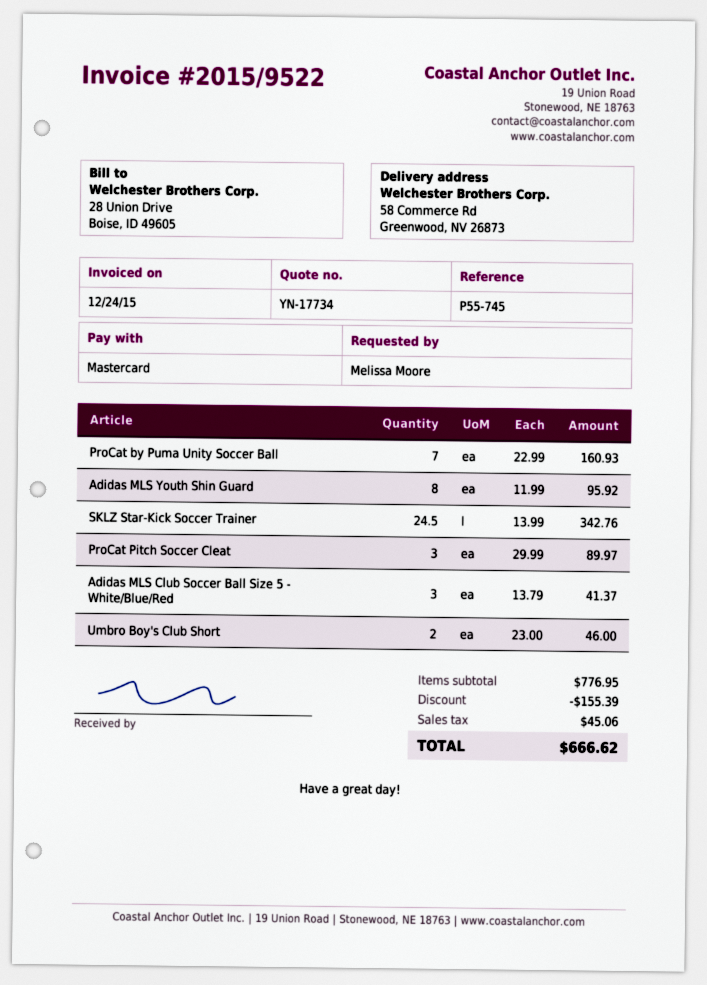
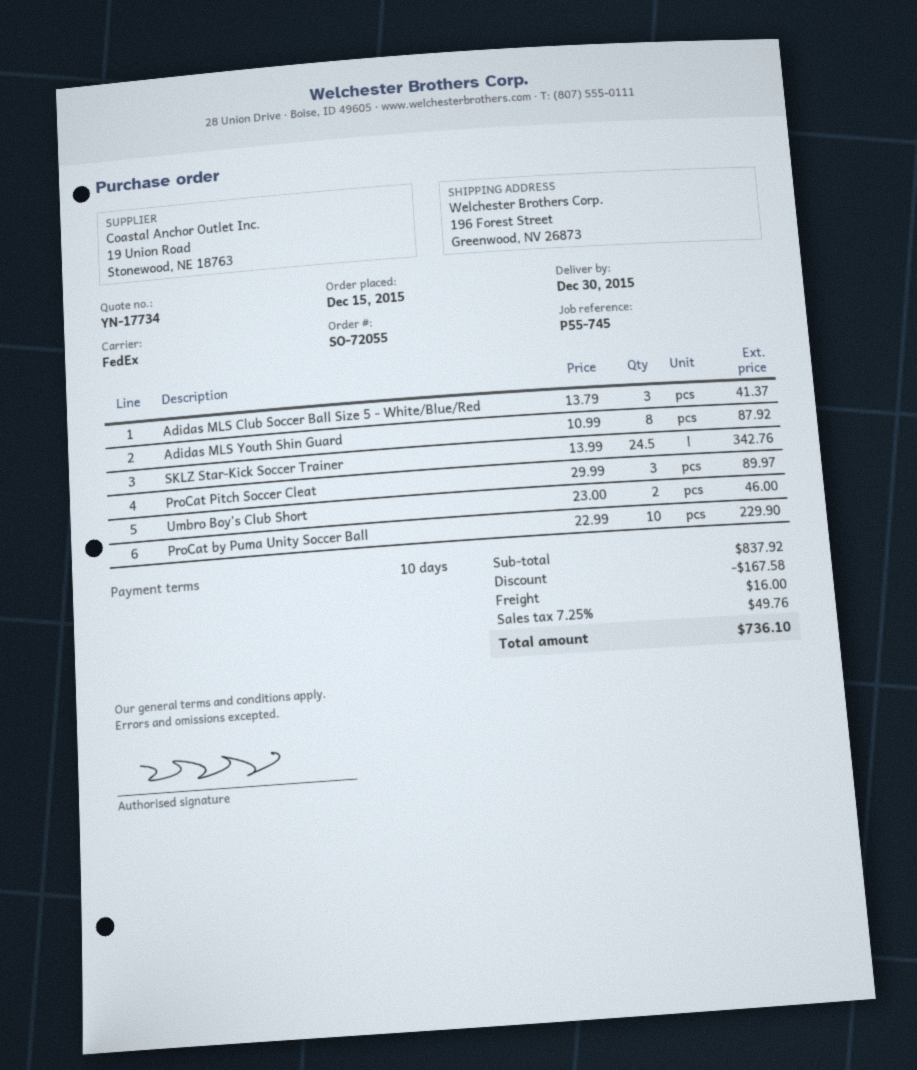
ship to: 58 Commerce Rd, Greenwood, NV 26873 -> 196 Forest Street, Greenwood, NV 26873
ProCat by Puma Unity Soccer Ball: 7 x 22.99 = 160.93 -> 10 x 22.99 = 229.90
Adidas MLS Youth Shin Guard: 8 x 11.99 = 95.92 -> 8 x 10.99 = 87.92
subtotal: 776.95 -> 837.92
discount: 155.39 -> 167.58
shipping: none -> 16.00
tax: 45.06 -> 49.76
total: 666.62 -> 736.10

